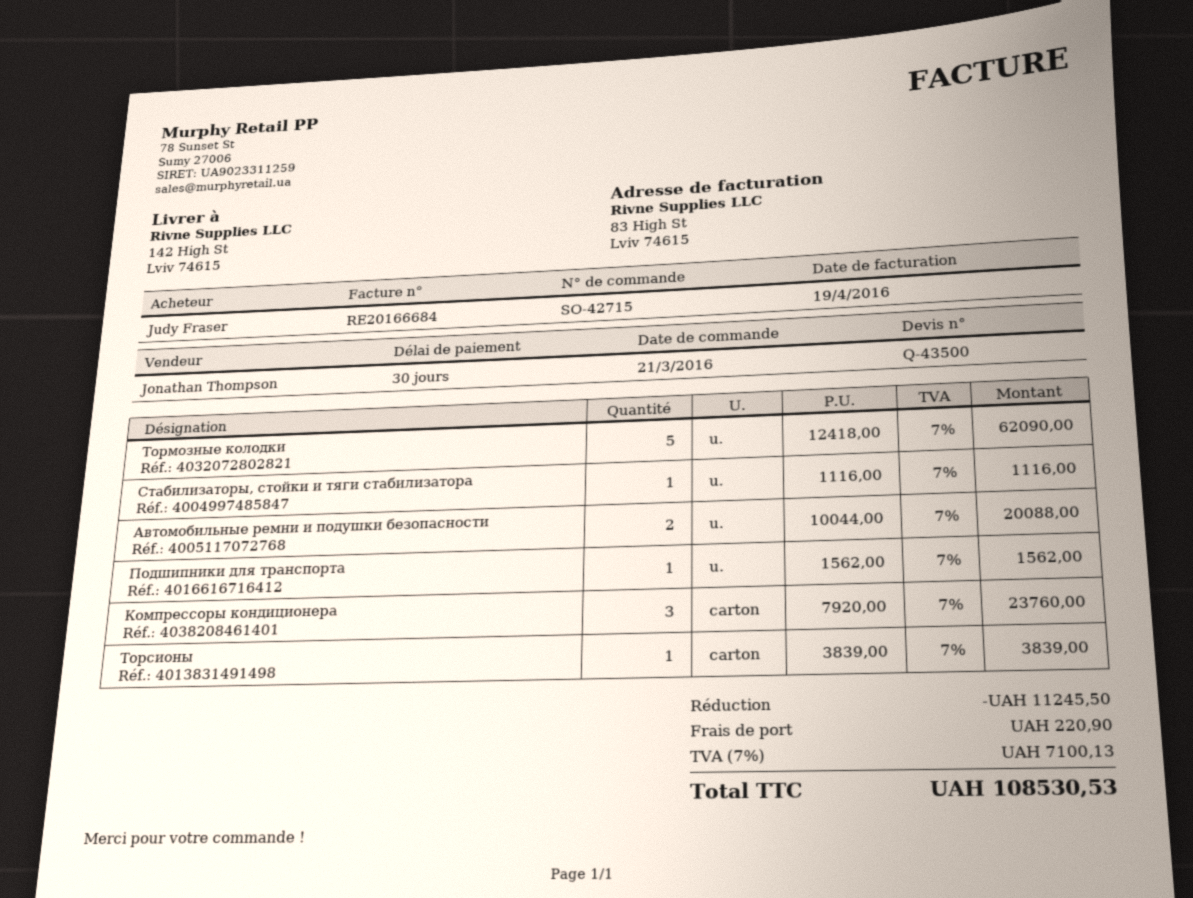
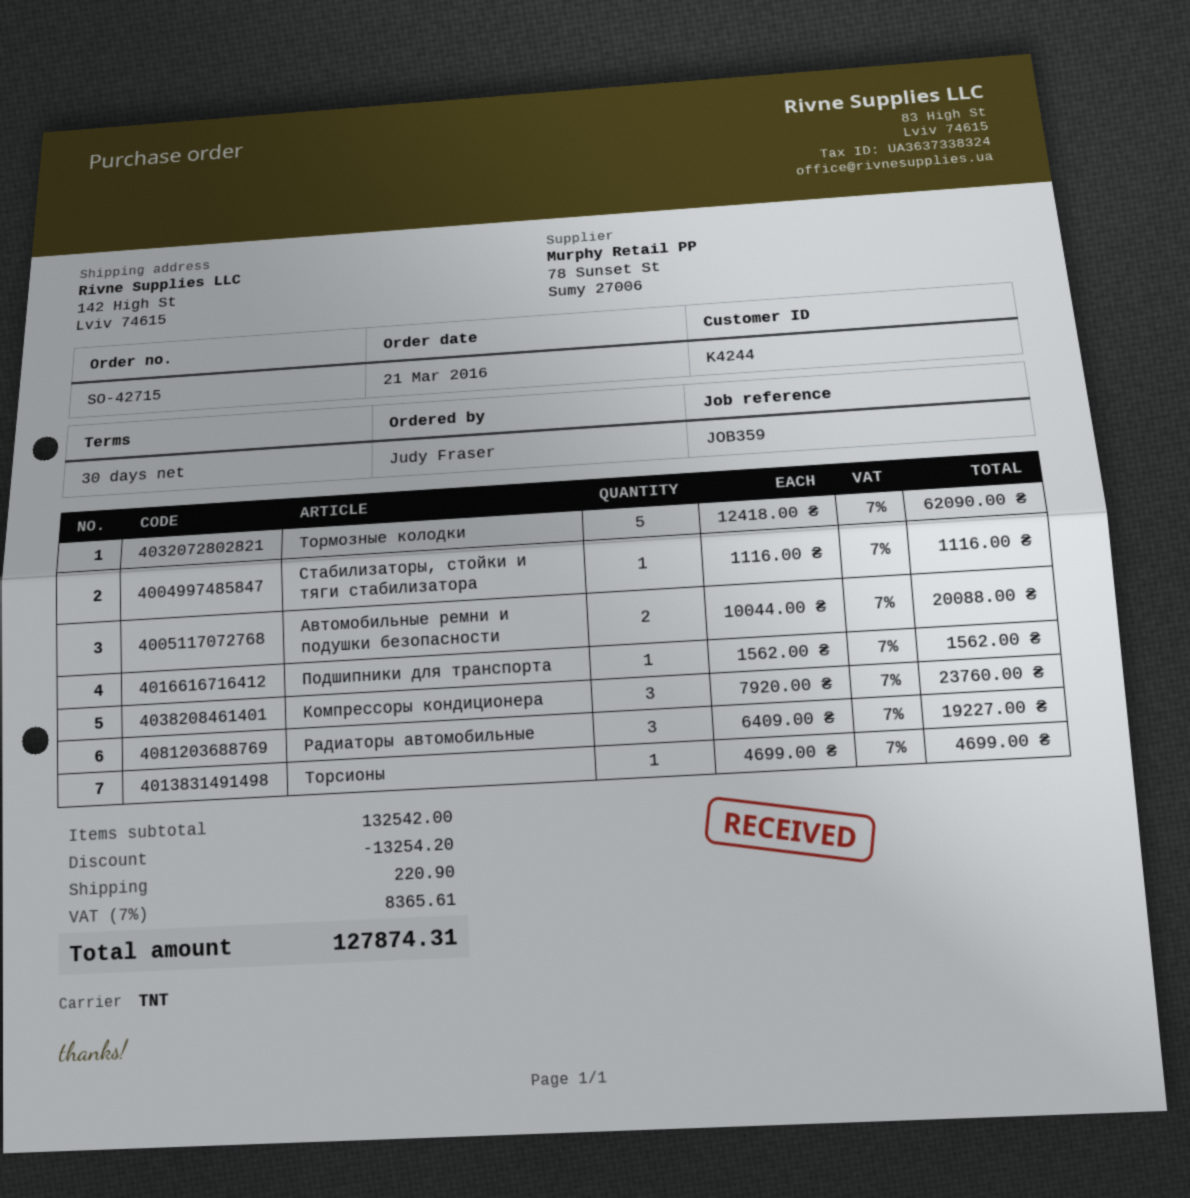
Торсионы: 1 x 3839.00 = 3839.00 -> 1 x 4699.00 = 4699.00
Радиаторы автомобильные: none -> 3 x 6409.00 = 19227.00
discount: 11245.50 -> 13254.20
tax: 7% = 7100.13 -> 7% = 8365.61
total: 108530.53 -> 127874.31

